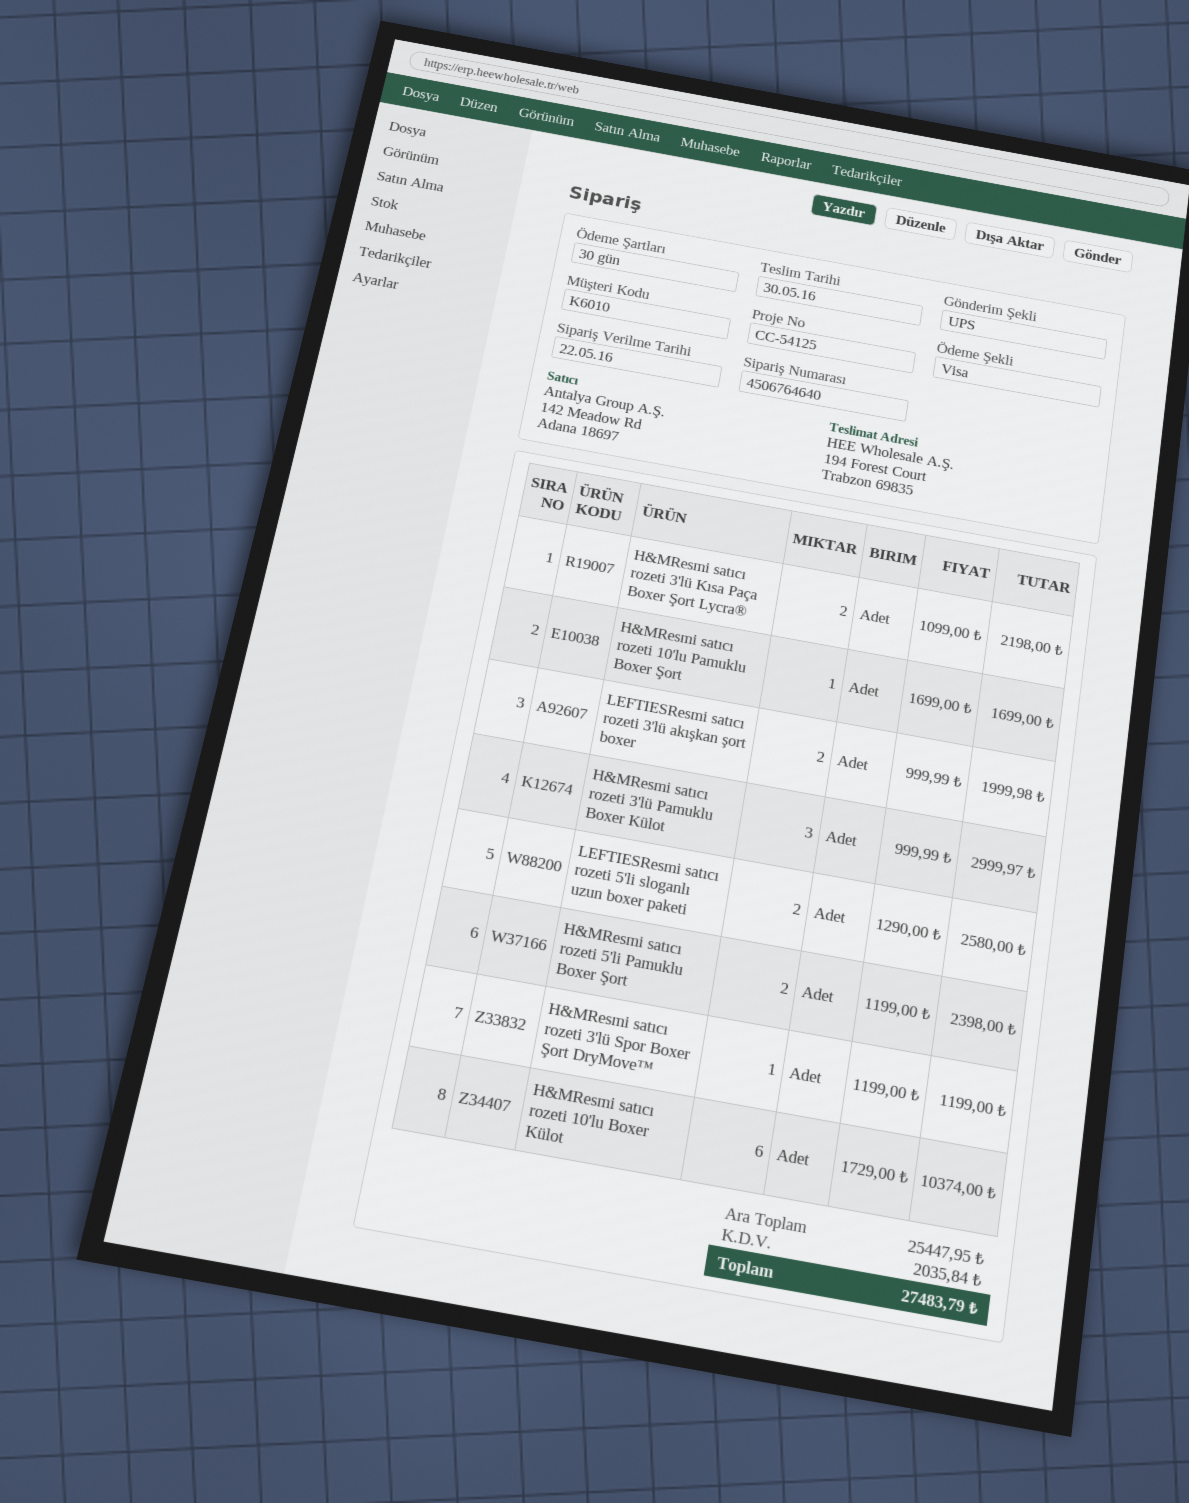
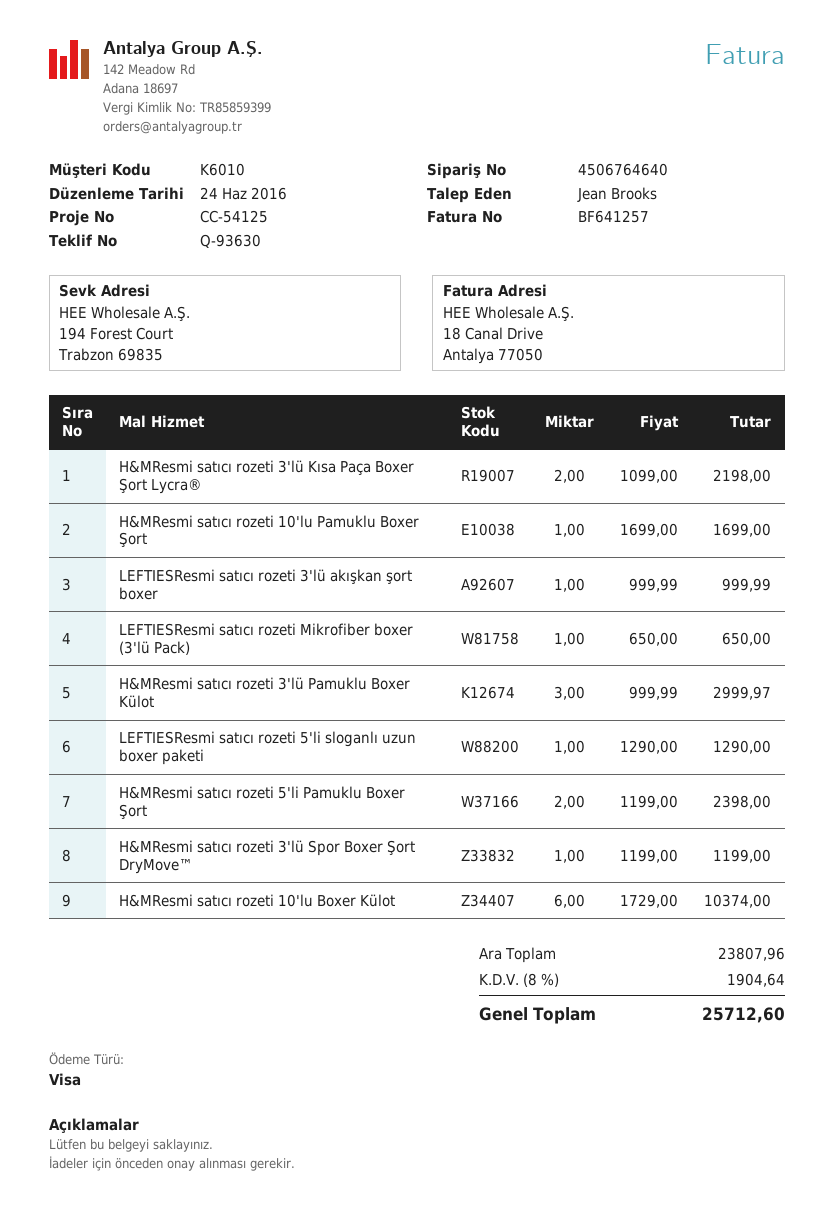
LEFTIESResmi satıcı rozeti 3'lü akışkan şort boxer: 2 x 999.99 = 1999.98 -> 1 x 999.99 = 999.99
LEFTIESResmi satıcı rozeti 5'li sloganlı uzun boxer paketi: 2 x 1290.00 = 2580.00 -> 1 x 1290.00 = 1290.00
LEFTIESResmi satıcı rozeti Mikrofiber boxer (3'lü Pack): none -> 1 x 650.00 = 650.00
subtotal: 25447.95 -> 23807.96
tax: 2035.84 -> 1904.64
total: 27483.79 -> 25712.60

